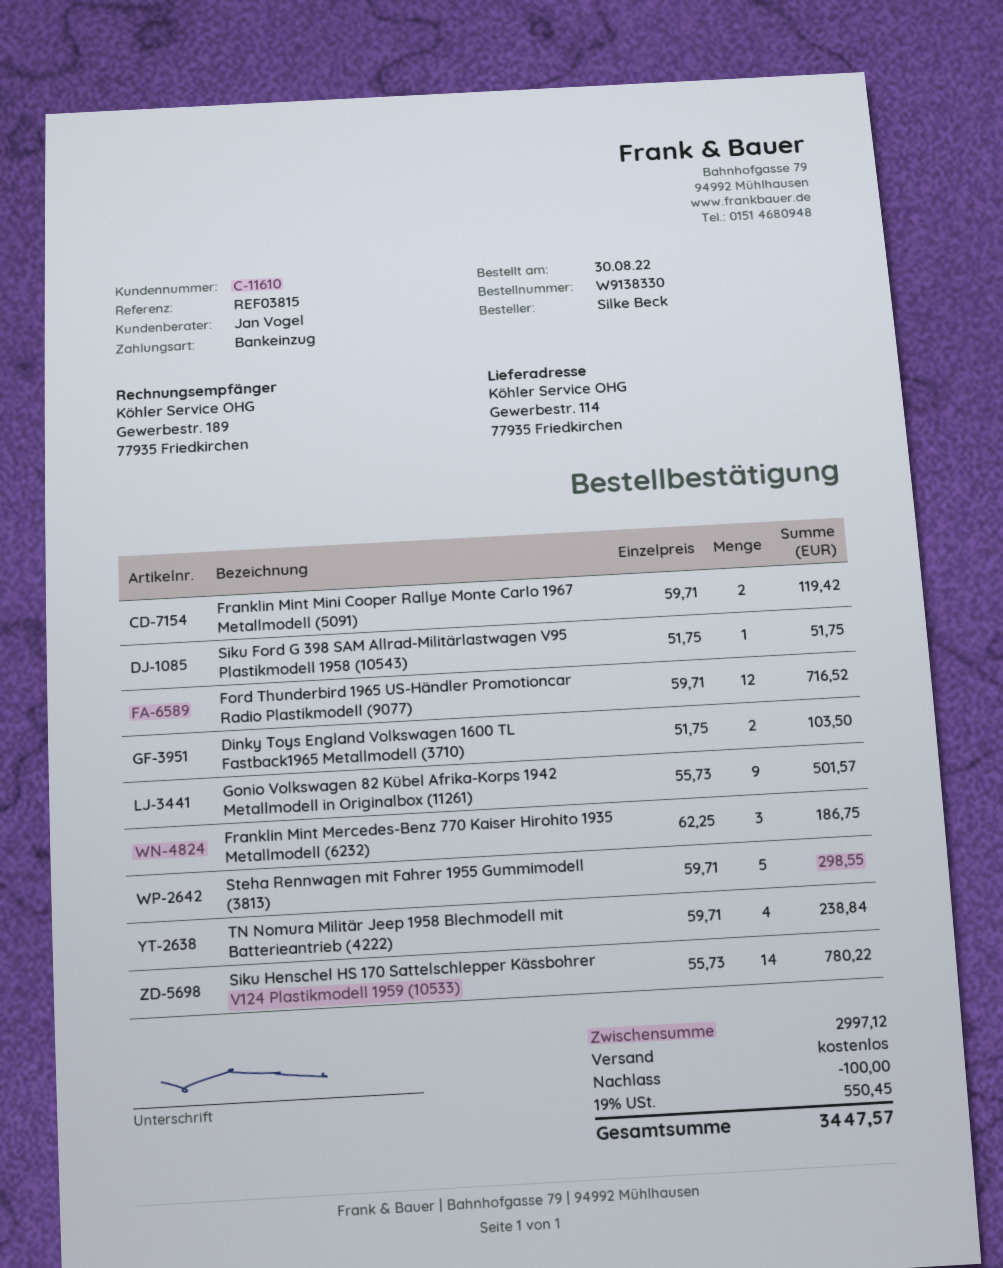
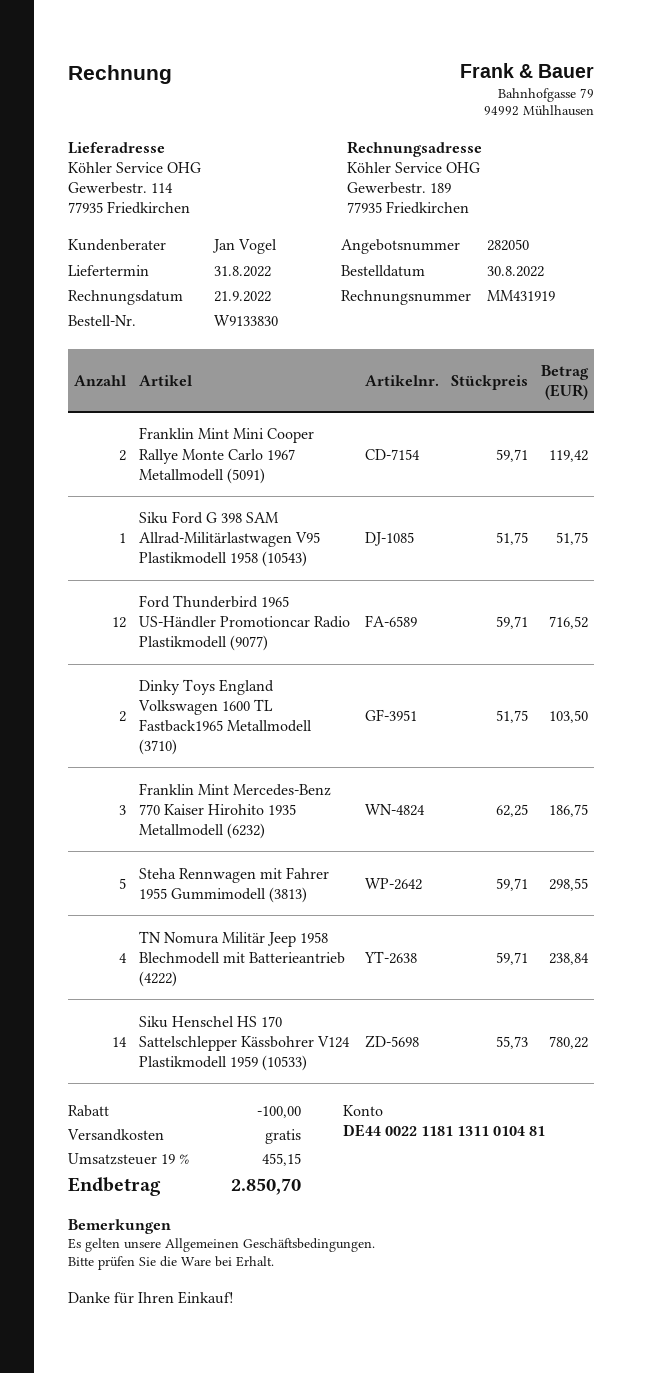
order number: W9138330 -> W9133830
Gonio Volkswagen 82 Kübel Afrika-Korps 1942 Metallmodell in Originalbox (11261): 9 x 55.73 = 501.57 -> none
tax: 19% = 550.45 -> 19% = 455.15
total: 3447.57 -> 2850.70

